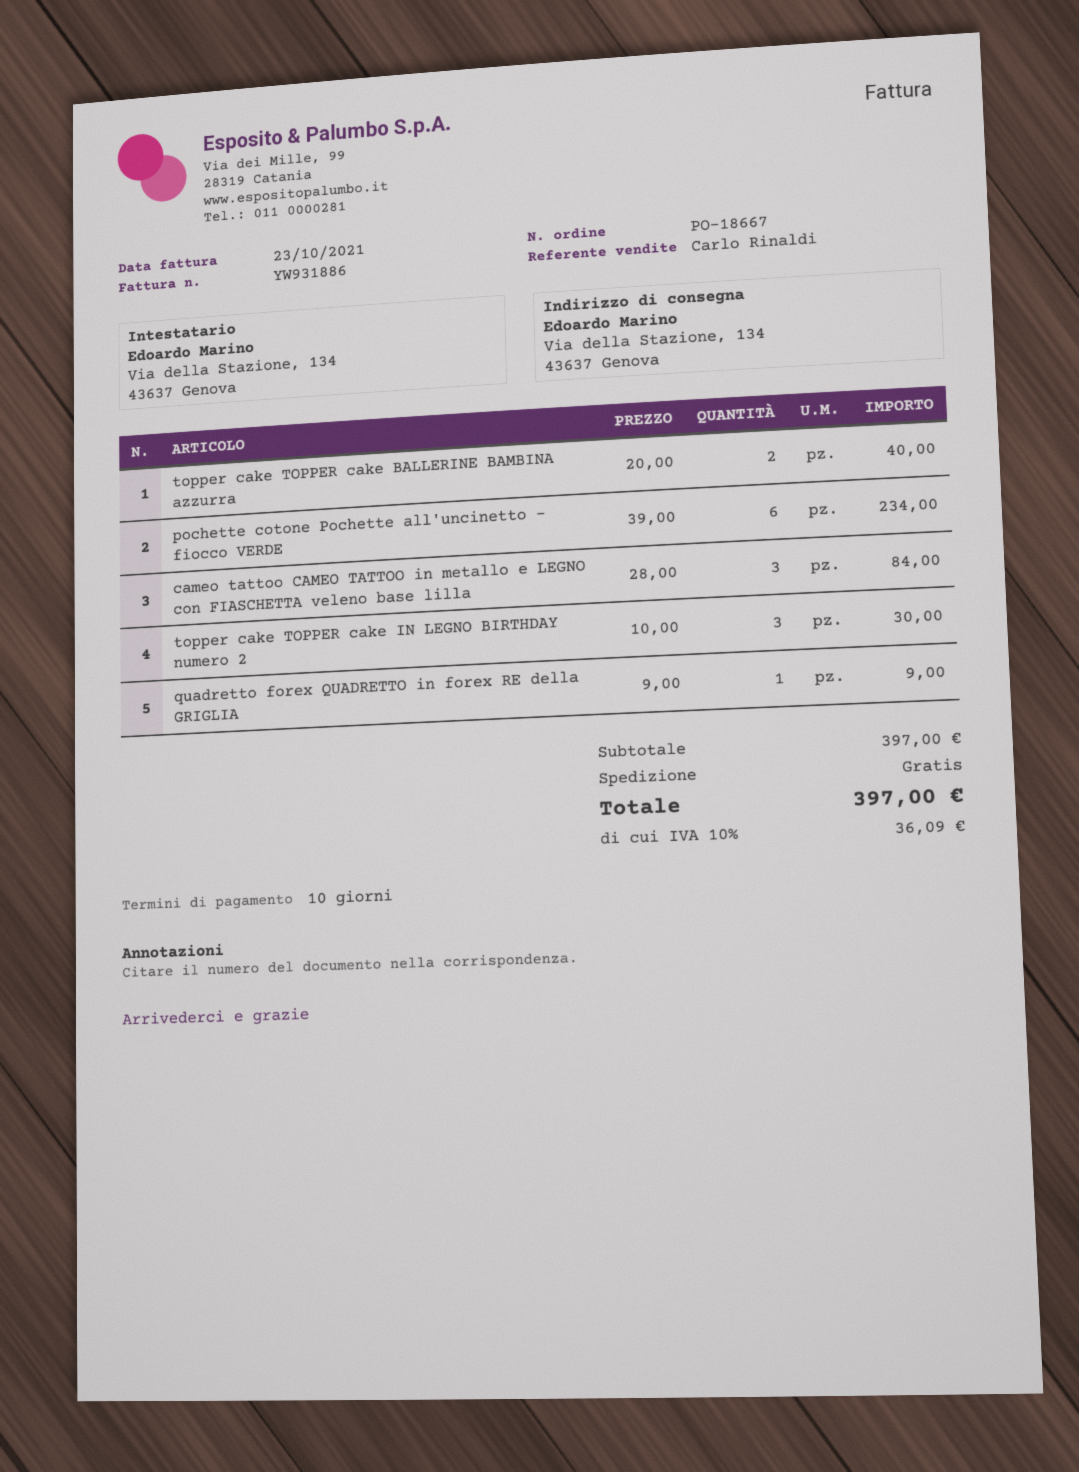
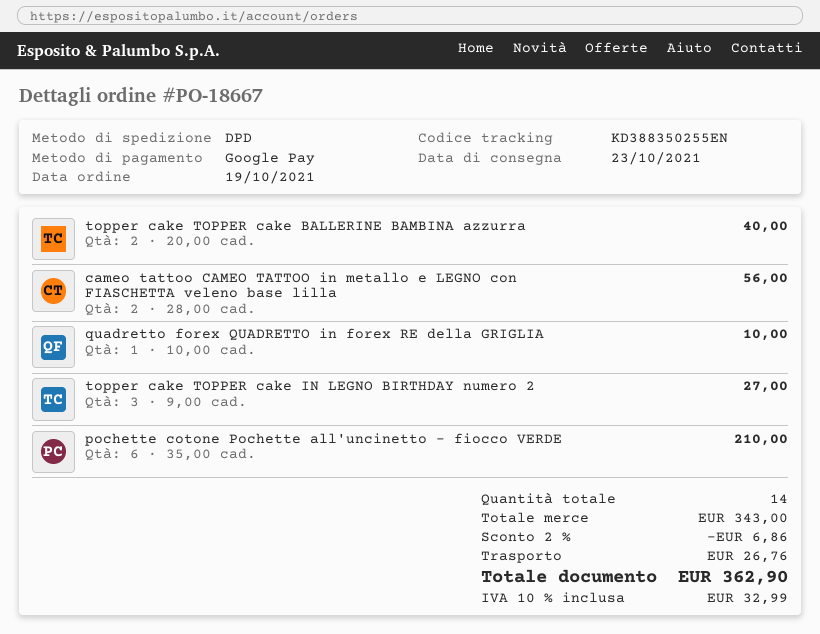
pochette cotone Pochette all'uncinetto - fiocco VERDE: 6 x 39.00 = 234.00 -> 6 x 35.00 = 210.00
cameo tattoo CAMEO TATTOO in metallo e LEGNO con FIASCHETTA veleno base lilla: 3 x 28.00 = 84.00 -> 2 x 28.00 = 56.00
topper cake TOPPER cake IN LEGNO BIRTHDAY numero 2: 3 x 10.00 = 30.00 -> 3 x 9.00 = 27.00
quadretto forex QUADRETTO in forex RE della GRIGLIA: 1 x 9.00 = 9.00 -> 1 x 10.00 = 10.00
subtotal: 397.00 -> 343.00
discount: none -> 2% = 6.86
shipping: 0.00 -> 26.76
tax: 10% = 36.09 -> 10% = 32.99
total: 397.00 -> 362.90

